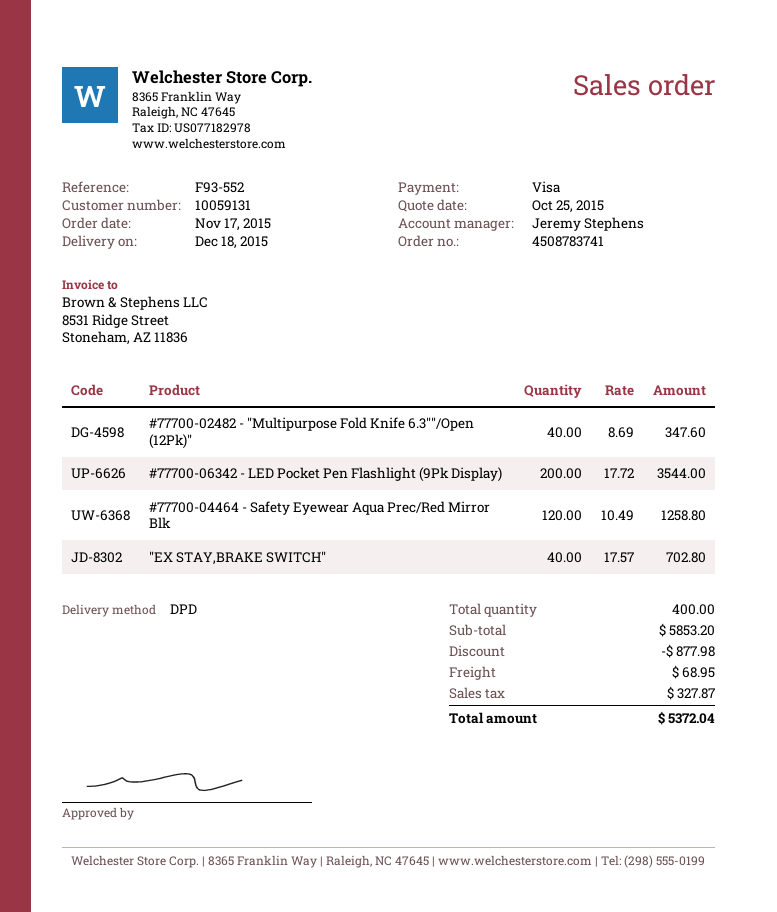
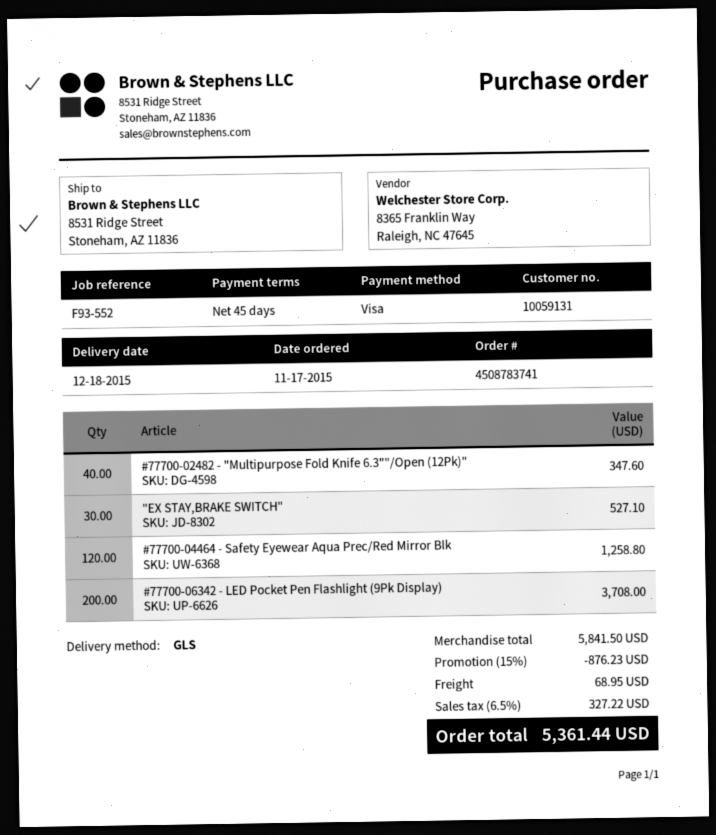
shipping method: DPD -> GLS
#77700-06342 - LED Pocket Pen Flashlight (9Pk Display): 200 for 3544.00 -> 200 for 3708.00
"EX STAY,BRAKE SWITCH": 40 for 702.80 -> 30 for 527.10
subtotal: 5853.20 -> 5841.50
discount: 877.98 -> 876.23
tax: 327.87 -> 327.22
total: 5372.04 -> 5361.44

